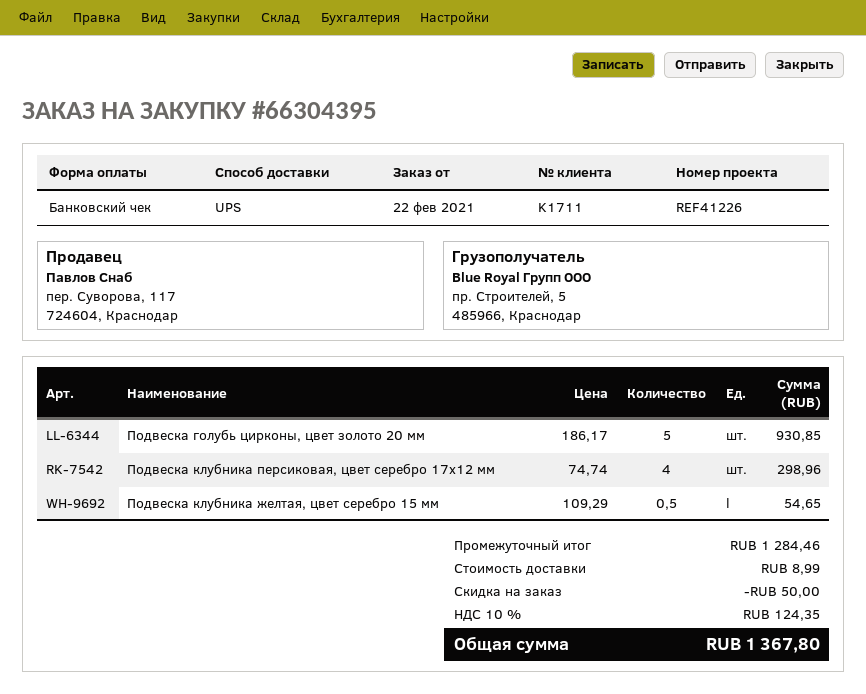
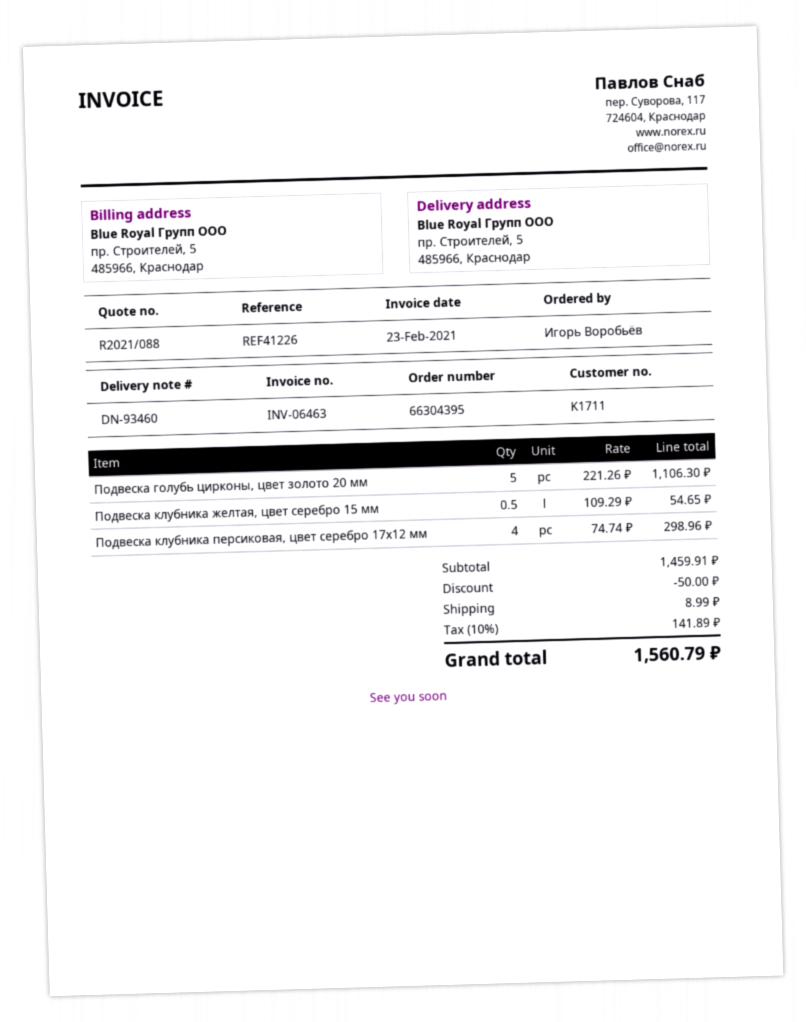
Подвеска голубь цирконы, цвет золото 20 мм: 5 x 186.17 = 930.85 -> 5 x 221.26 = 1106.30
subtotal: 1284.46 -> 1459.91
tax: 10% = 124.35 -> 10% = 141.89
total: 1367.80 -> 1560.79

